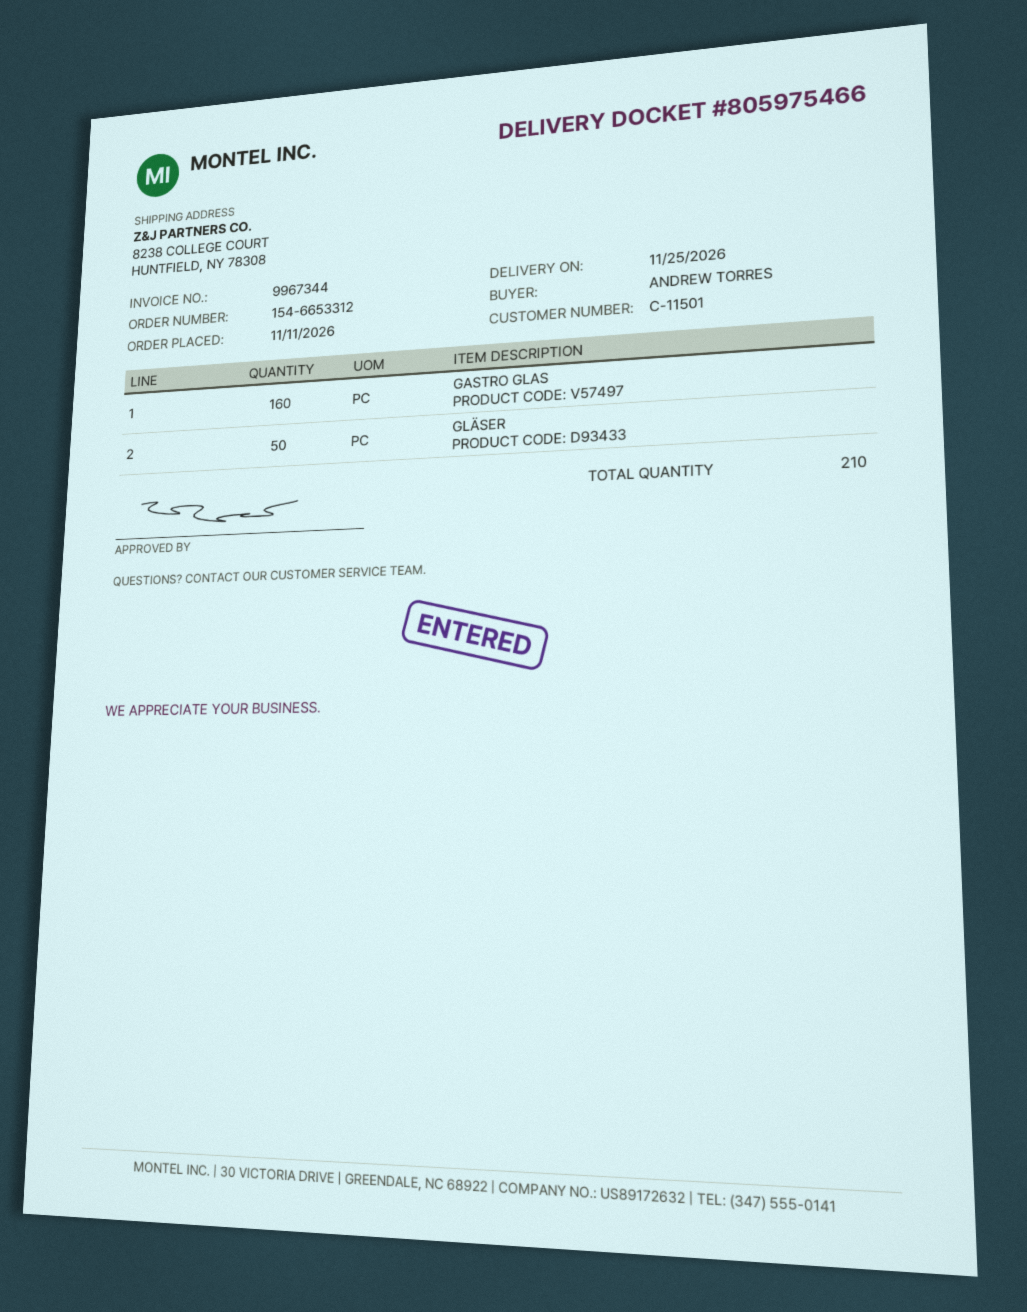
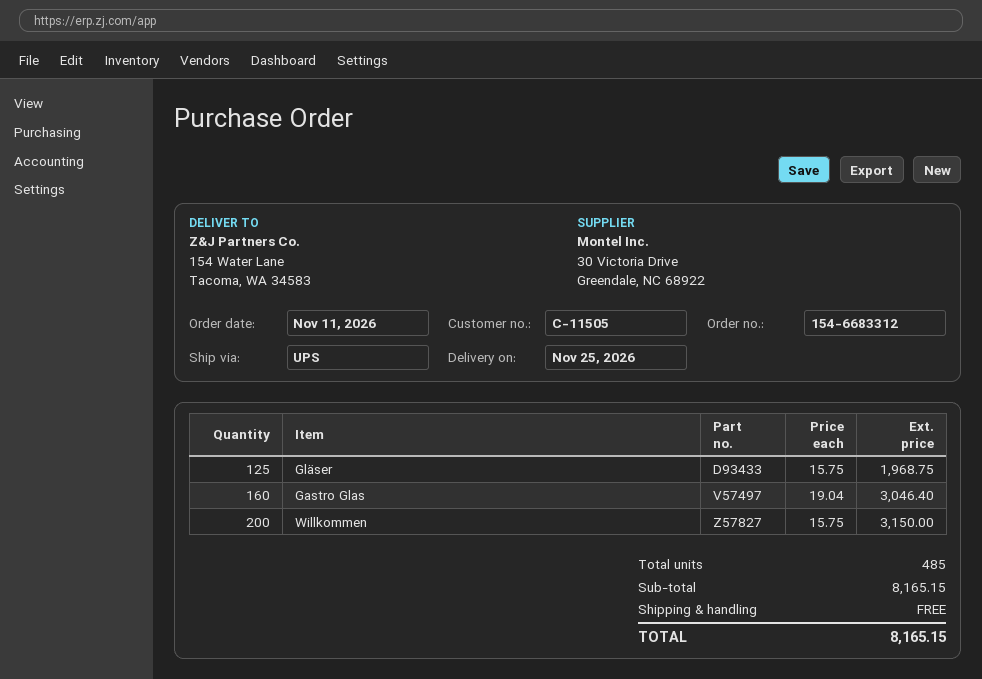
order number: 154-6653312 -> 154-6683312
customer number: C-11501 -> C-11505
ship to: 8238 COLLEGE COURT, HUNTFIELD, NY 78308 -> 154 Water Lane, Tacoma, WA 34583
GLÄSER: 50 -> 125
Willkommen: none -> 200
total quantity: 210 -> 485

